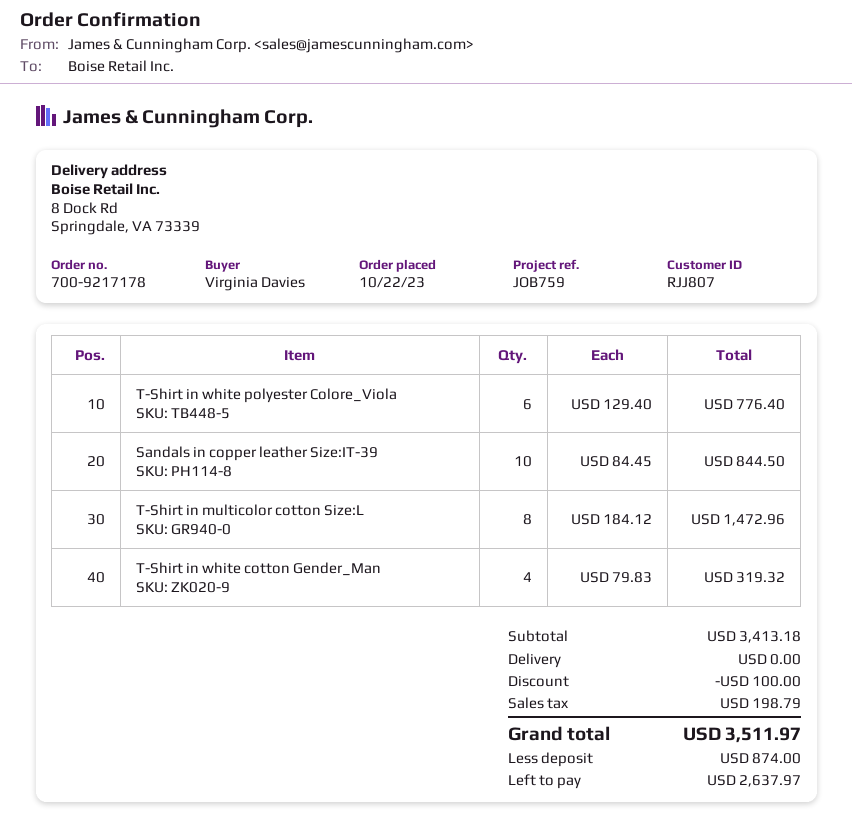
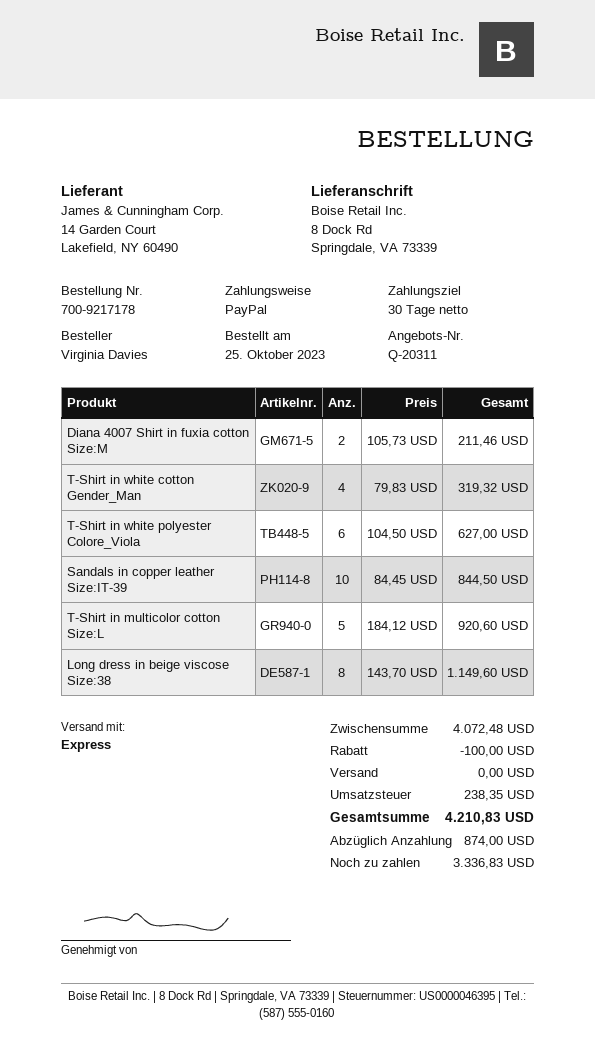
order date: 2023-10-22 -> 2023-10-25
T-Shirt in white polyester Colore_Viola: 6 x 129.40 = 776.40 -> 6 x 104.50 = 627.00
T-Shirt in multicolor cotton Size:L: 8 x 184.12 = 1472.96 -> 5 x 184.12 = 920.60
Diana 4007 Shirt in fuxia cotton Size:M: none -> 2 x 105.73 = 211.46
Long dress in beige viscose Size:38: none -> 8 x 143.70 = 1149.60
subtotal: 3413.18 -> 4072.48
tax: 198.79 -> 238.35
total: 3511.97 -> 4210.83
balance: 2637.97 -> 3336.83

